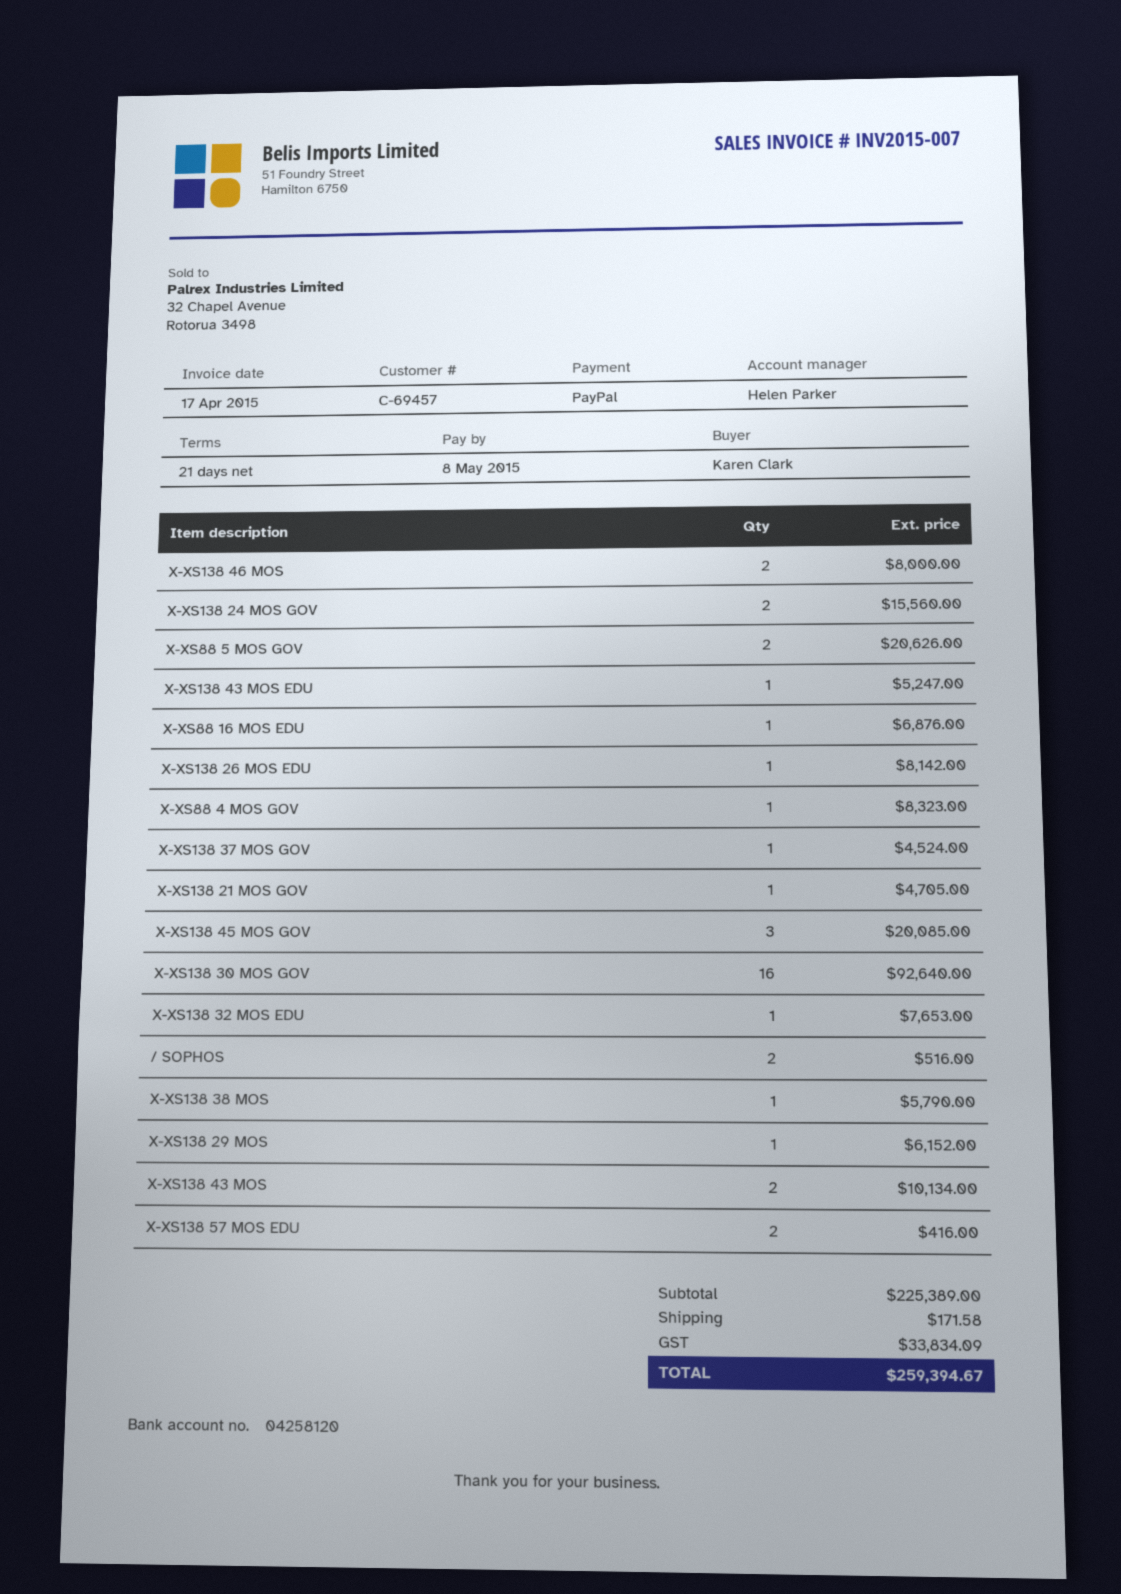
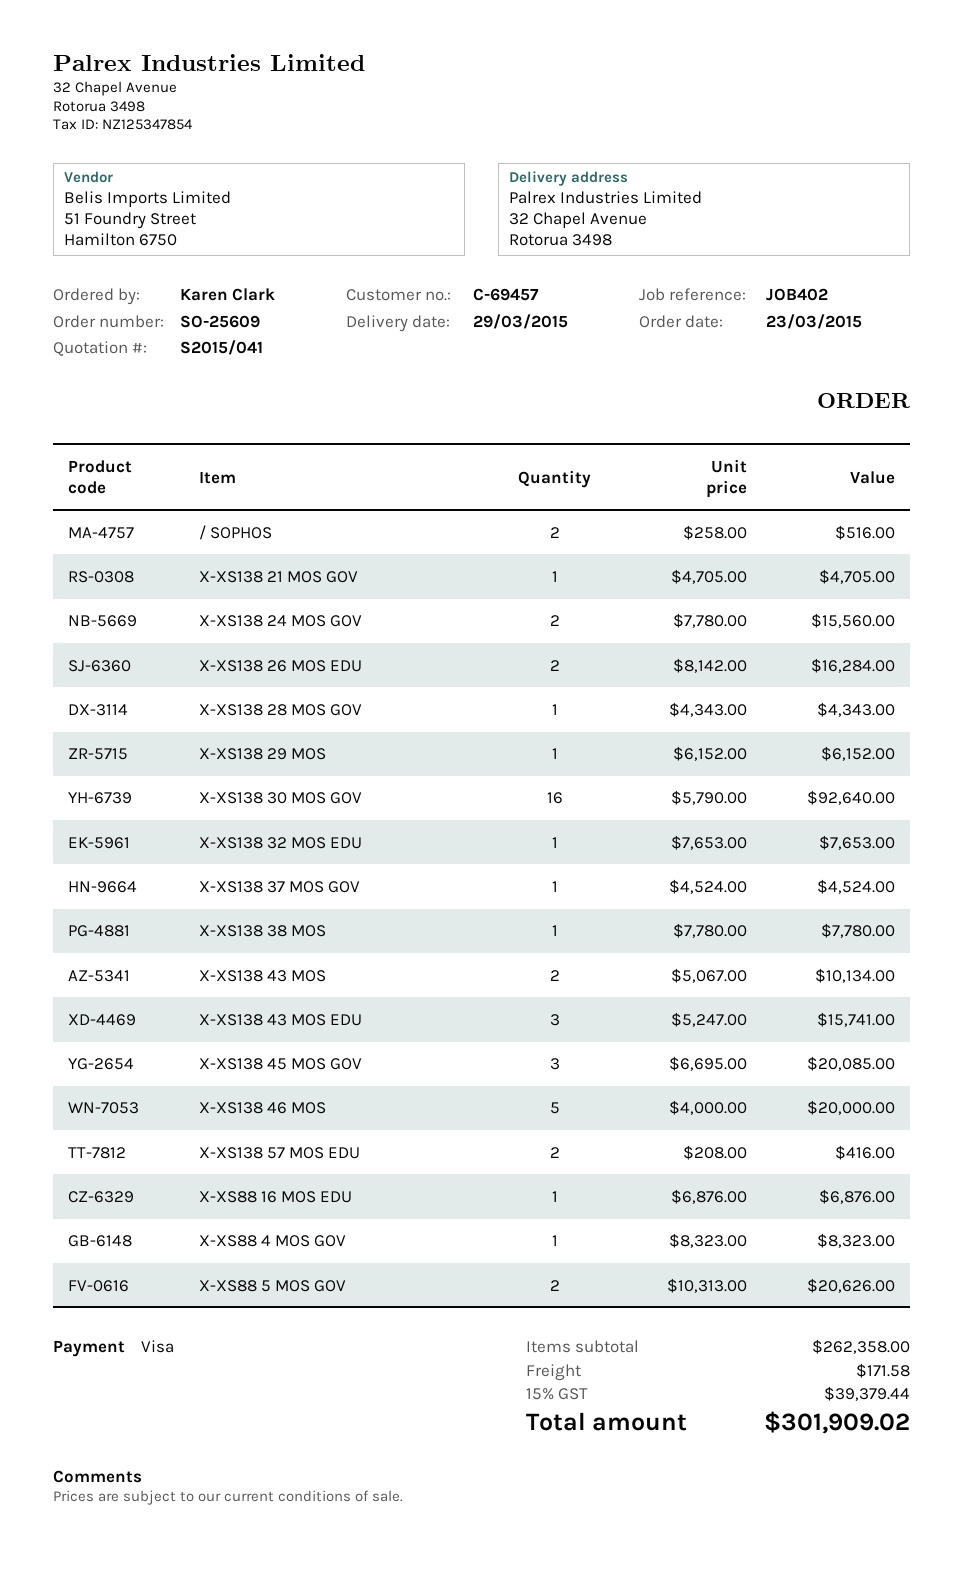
payment method: PayPal -> Visa
X-XS138 46 MOS: 2 for 8000.00 -> 5 for 20000.00
X-XS138 43 MOS EDU: 1 for 5247.00 -> 3 for 15741.00
X-XS138 26 MOS EDU: 1 for 8142.00 -> 2 for 16284.00
X-XS138 38 MOS: 1 for 5790.00 -> 1 for 7780.00
X-XS138 28 MOS GOV: none -> 1 for 4343.00
subtotal: 225389.00 -> 262358.00
tax: 33834.09 -> 39379.44
total: 259394.67 -> 301909.02

